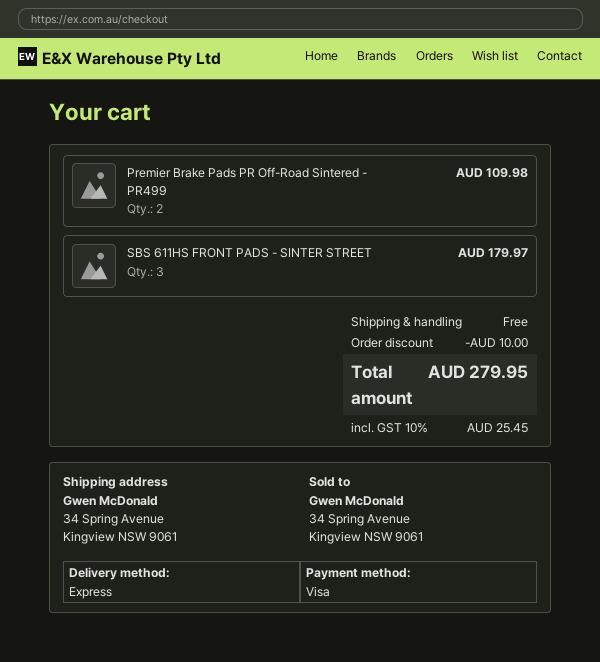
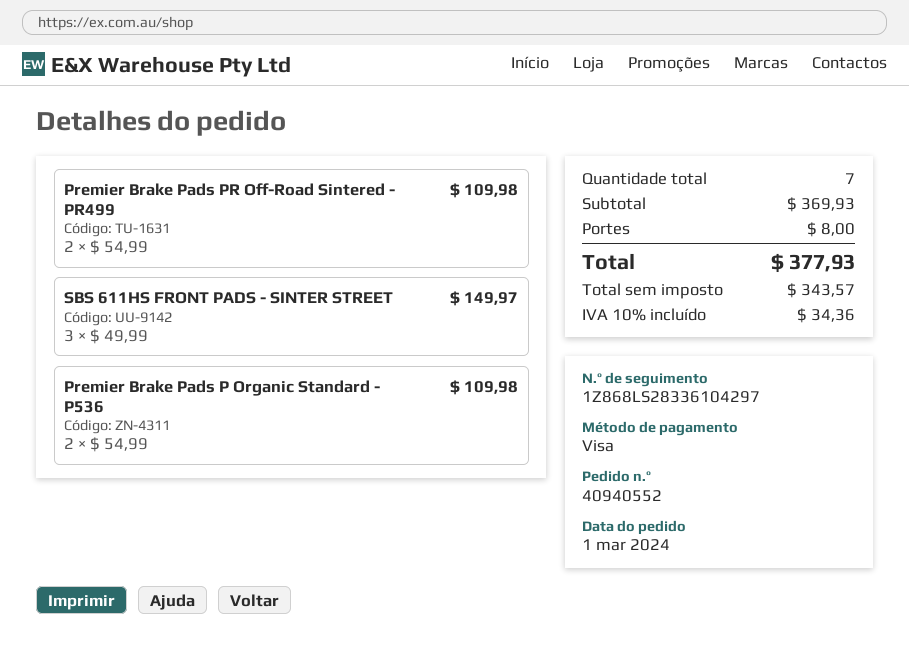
SBS 611HS FRONT PADS - SINTER STREET: 3 for 179.97 -> 3 for 149.97
Premier Brake Pads P Organic Standard - P536: none -> 2 for 109.98
discount: 10.00 -> none
shipping: 0.00 -> 8.00
tax: 10% = 25.45 -> 10% = 34.36
total: 279.95 -> 377.93

